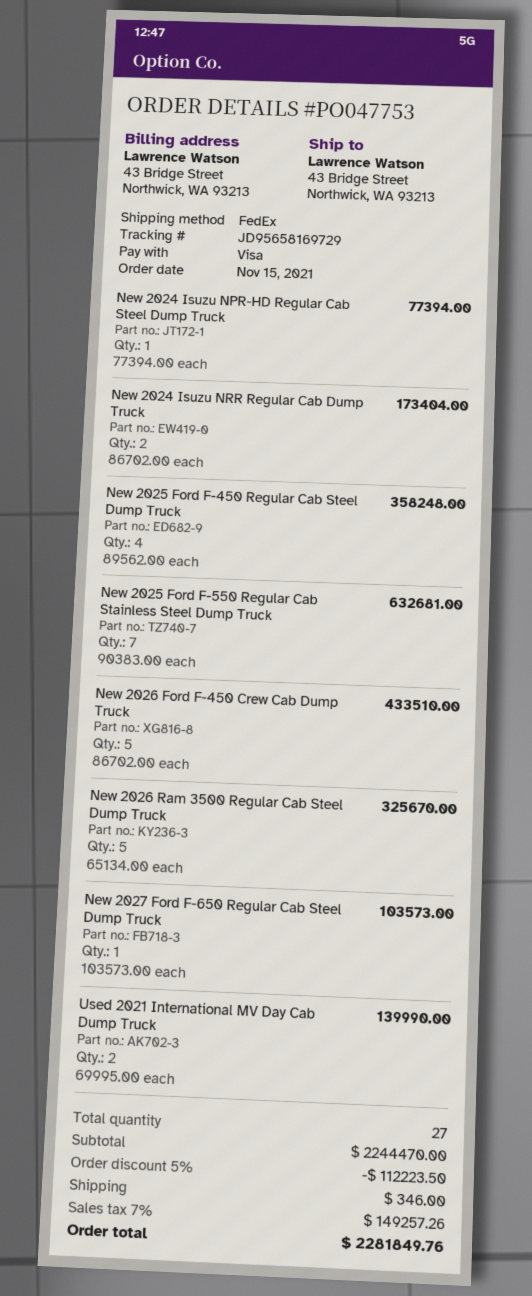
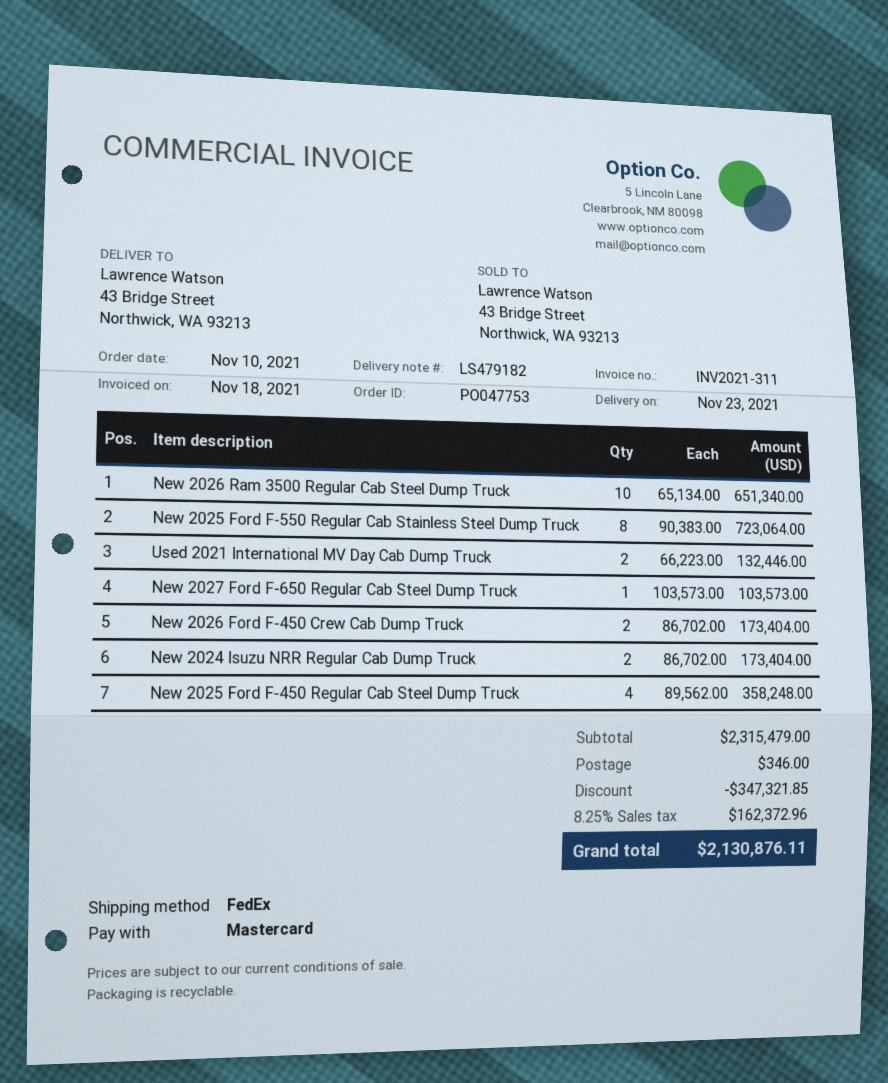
order date: 2021-11-15 -> 2021-11-10
payment method: Visa -> Mastercard
New 2024 Isuzu NPR-HD Regular Cab Steel Dump Truck: 1 x 77394.00 = 77394.00 -> none
New 2025 Ford F-550 Regular Cab Stainless Steel Dump Truck: 7 x 90383.00 = 632681.00 -> 8 x 90383.00 = 723064.00
New 2026 Ford F-450 Crew Cab Dump Truck: 5 x 86702.00 = 433510.00 -> 2 x 86702.00 = 173404.00
New 2026 Ram 3500 Regular Cab Steel Dump Truck: 5 x 65134.00 = 325670.00 -> 10 x 65134.00 = 651340.00
Used 2021 International MV Day Cab Dump Truck: 2 x 69995.00 = 139990.00 -> 2 x 66223.00 = 132446.00
subtotal: 2244470.00 -> 2315479.00
discount: 112223.50 -> 347321.85
tax: 7% = 149257.26 -> 8.25% = 162372.96
total: 2281849.76 -> 2130876.11

